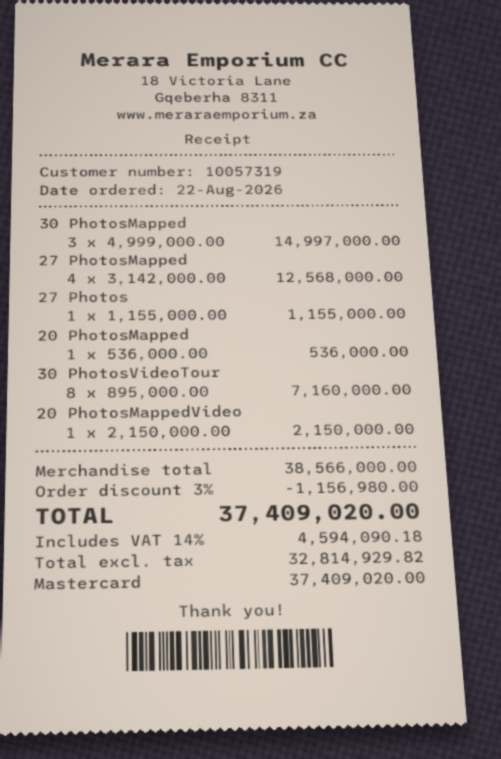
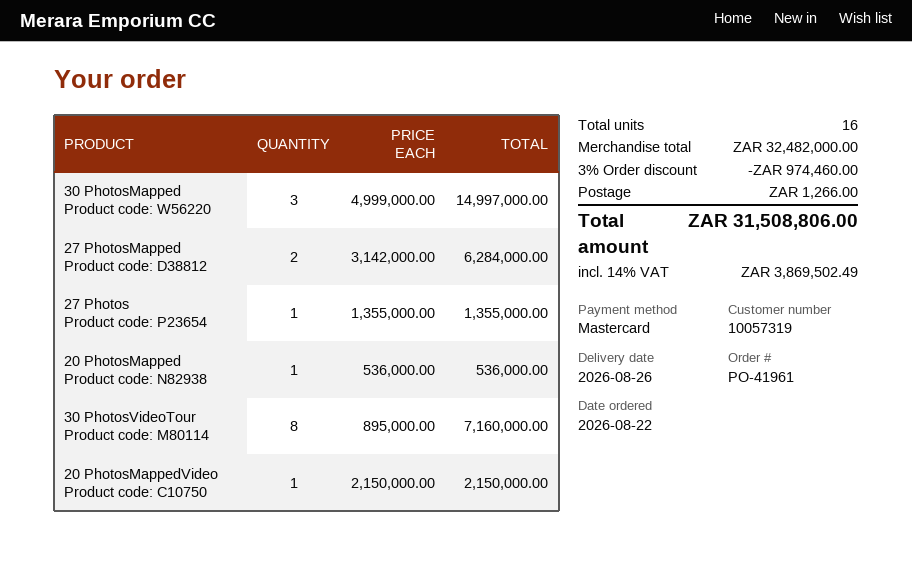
27 PhotosMapped: 4 x 3142000.00 = 12568000.00 -> 2 x 3142000.00 = 6284000.00
27 Photos: 1 x 1155000.00 = 1155000.00 -> 1 x 1355000.00 = 1355000.00
subtotal: 38566000.00 -> 32482000.00
discount: 3% = 1156980.00 -> 3% = 974460.00
shipping: none -> 1266.00
tax: 14% = 4594090.18 -> 14% = 3869502.49
total: 37409020.00 -> 31508806.00

